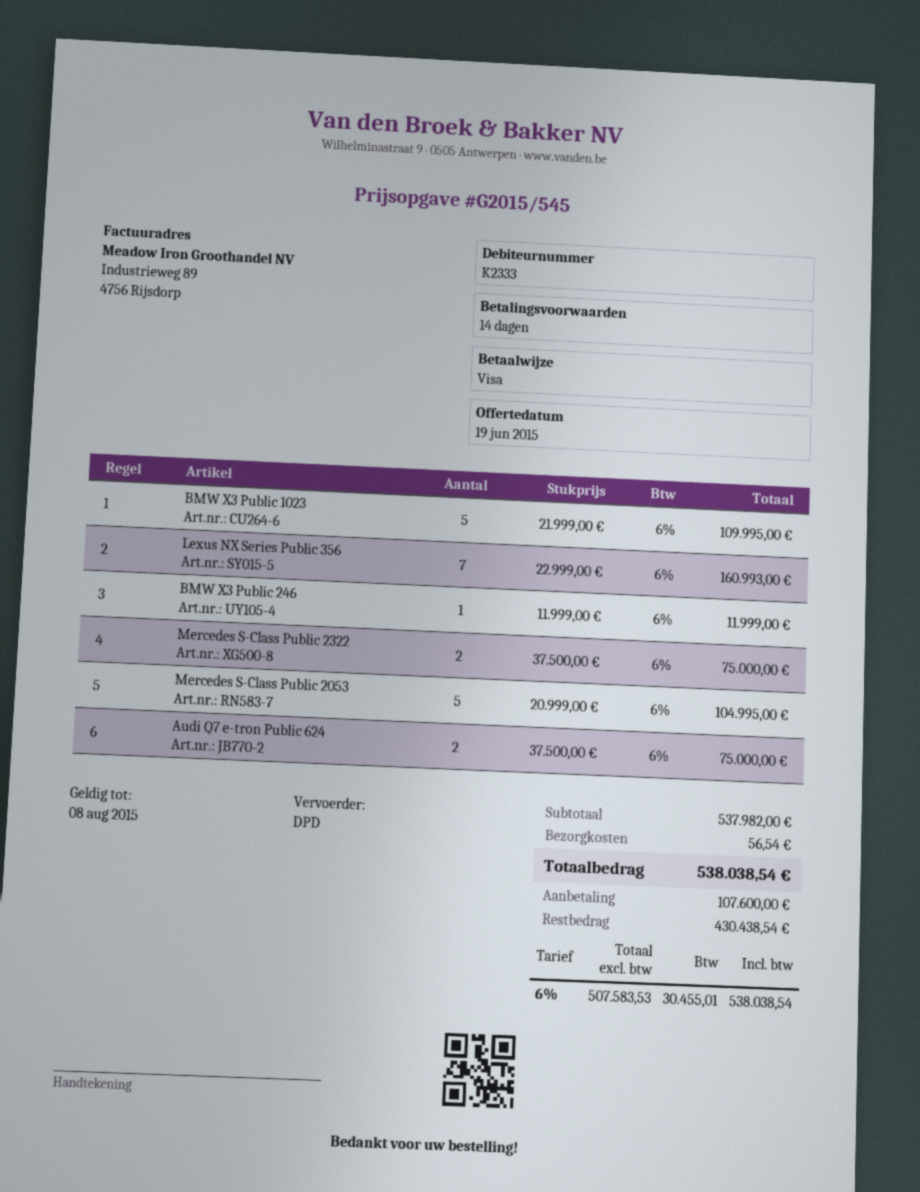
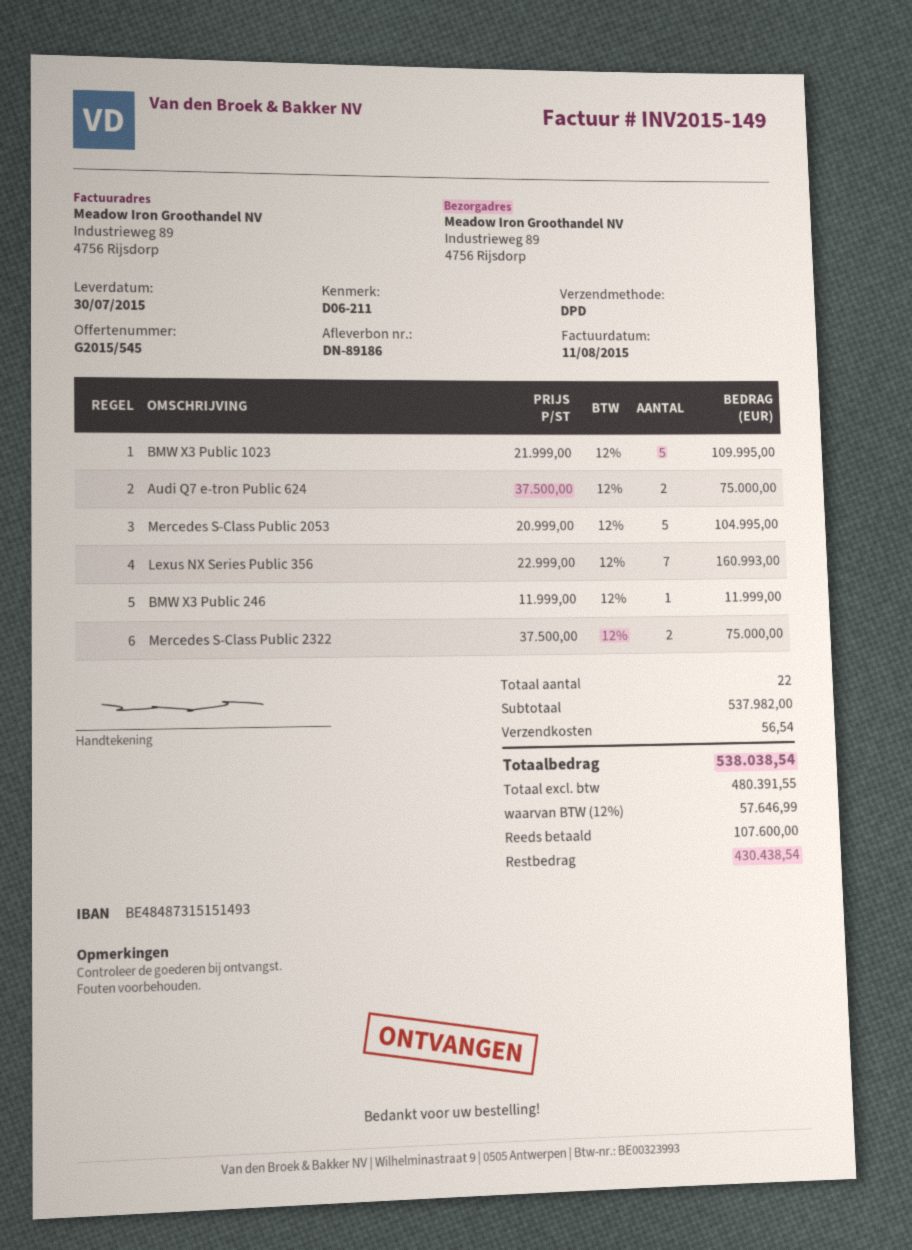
net: 507583.53 -> 480391.55
tax: 6% = 30455.01 -> 12% = 57646.99

